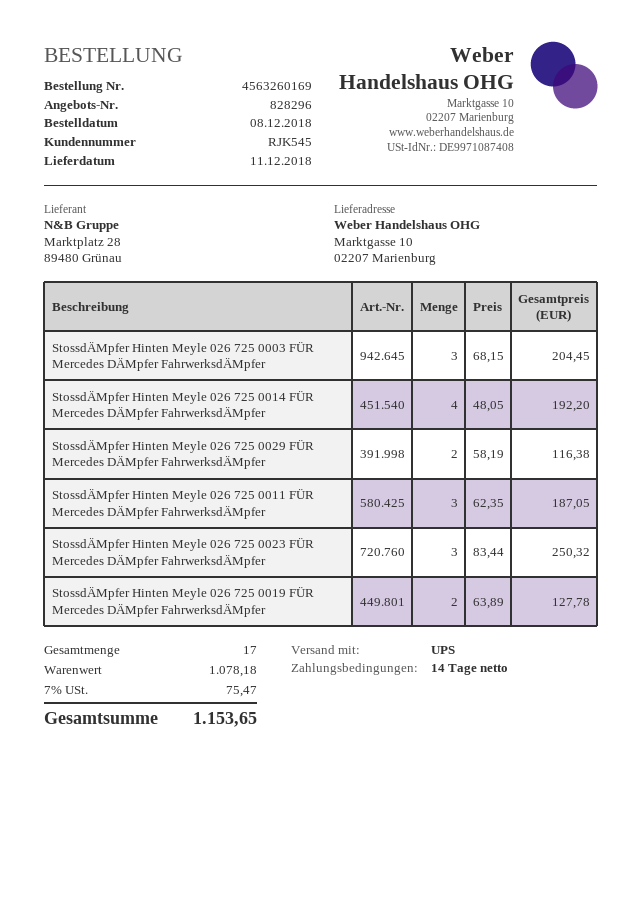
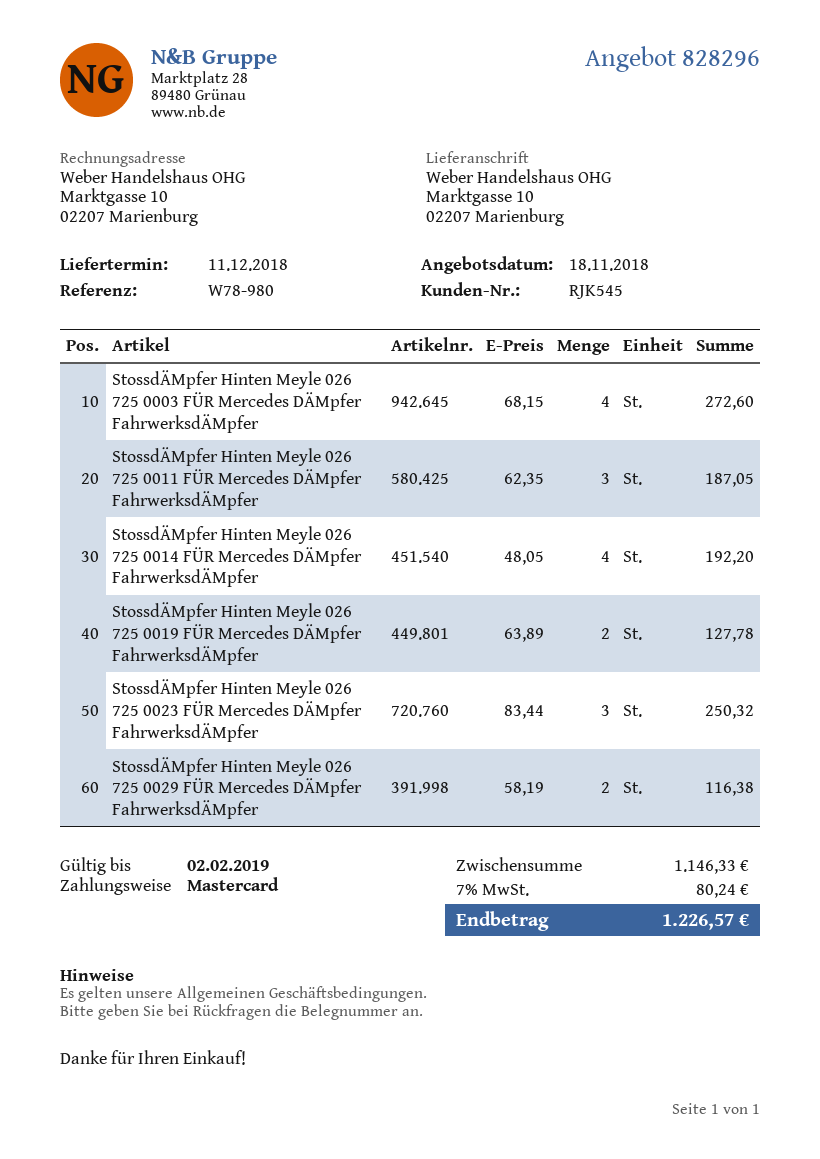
StossdÄMpfer Hinten Meyle 026 725 0003 FÜR Mercedes DÄMpfer FahrwerksdÄMpfer: 3 x 68.15 = 204.45 -> 4 x 68.15 = 272.60
subtotal: 1078.18 -> 1146.33
tax: 7% = 75.47 -> 7% = 80.24
total: 1153.65 -> 1226.57

